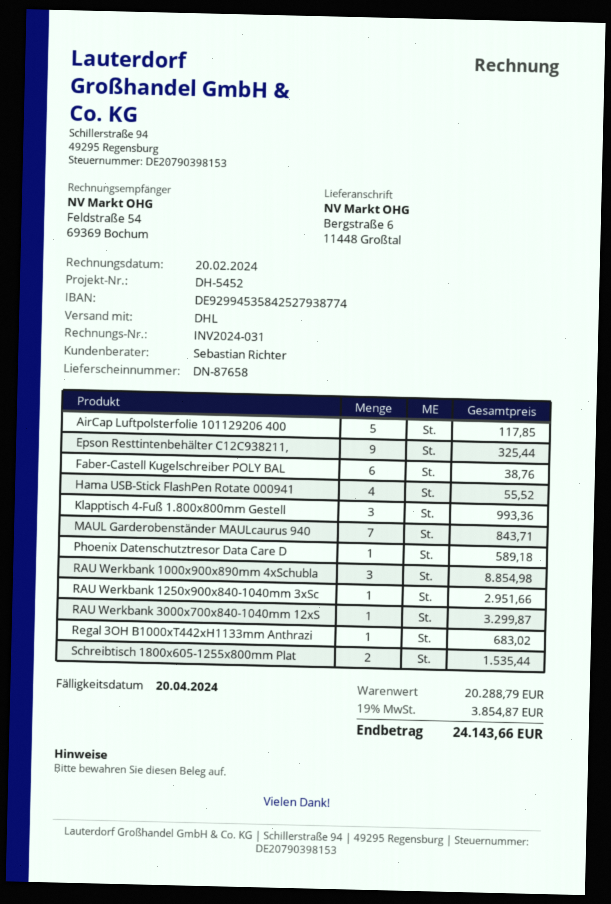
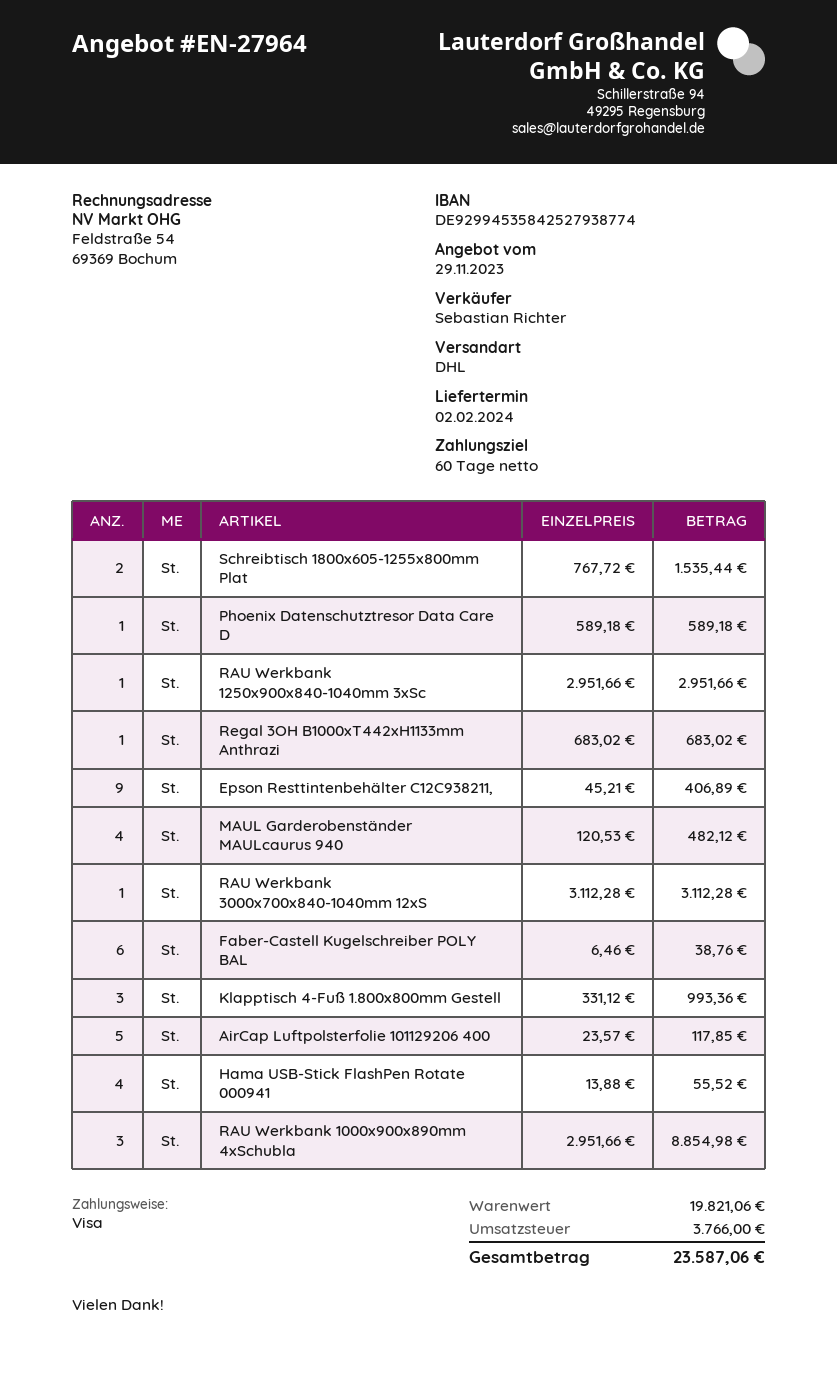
Epson Resttintenbehälter C12C938211,: 9 for 325.44 -> 9 for 406.89
MAUL Garderobenständer MAULcaurus 940: 7 for 843.71 -> 4 for 482.12
RAU Werkbank 3000x700x840-1040mm 12xS: 1 for 3299.87 -> 1 for 3112.28
subtotal: 20288.79 -> 19821.06
tax: 3854.87 -> 3766.00
total: 24143.66 -> 23587.06

